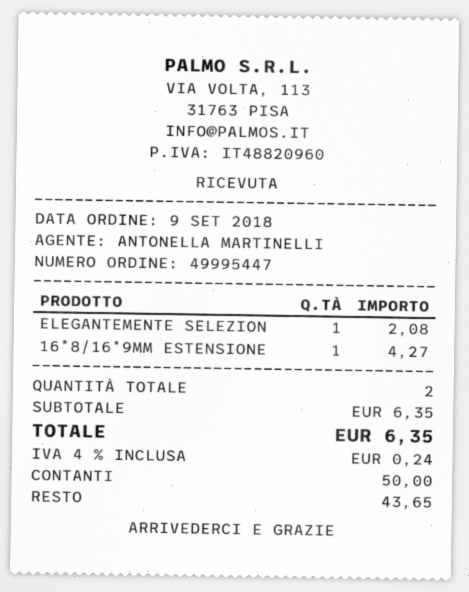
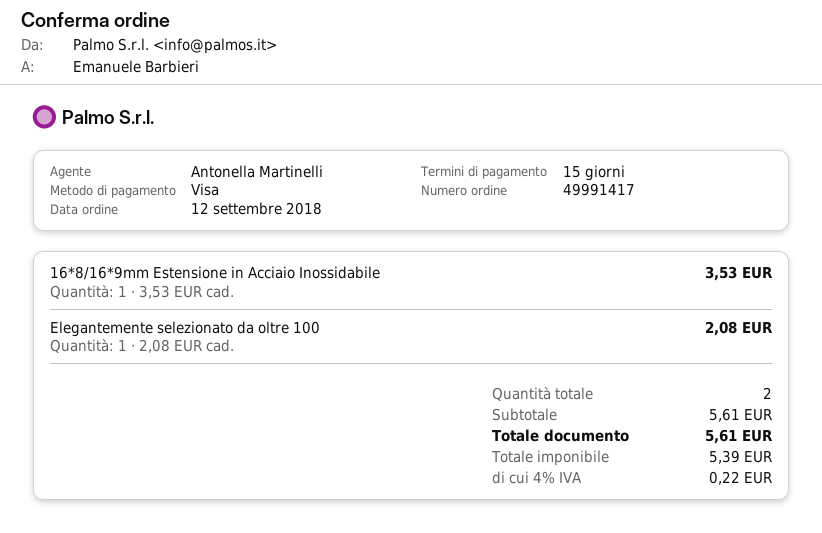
order number: 49995447 -> 49991417
order date: 2018-09-09 -> 2018-09-12
payment method: cash -> Visa
16*8/16*9MM ESTENSIONE: 1 for 4.27 -> 1 for 3.53
subtotal: 6.35 -> 5.61
tax: 4% = 0.24 -> 4% = 0.22
total: 6.35 -> 5.61

